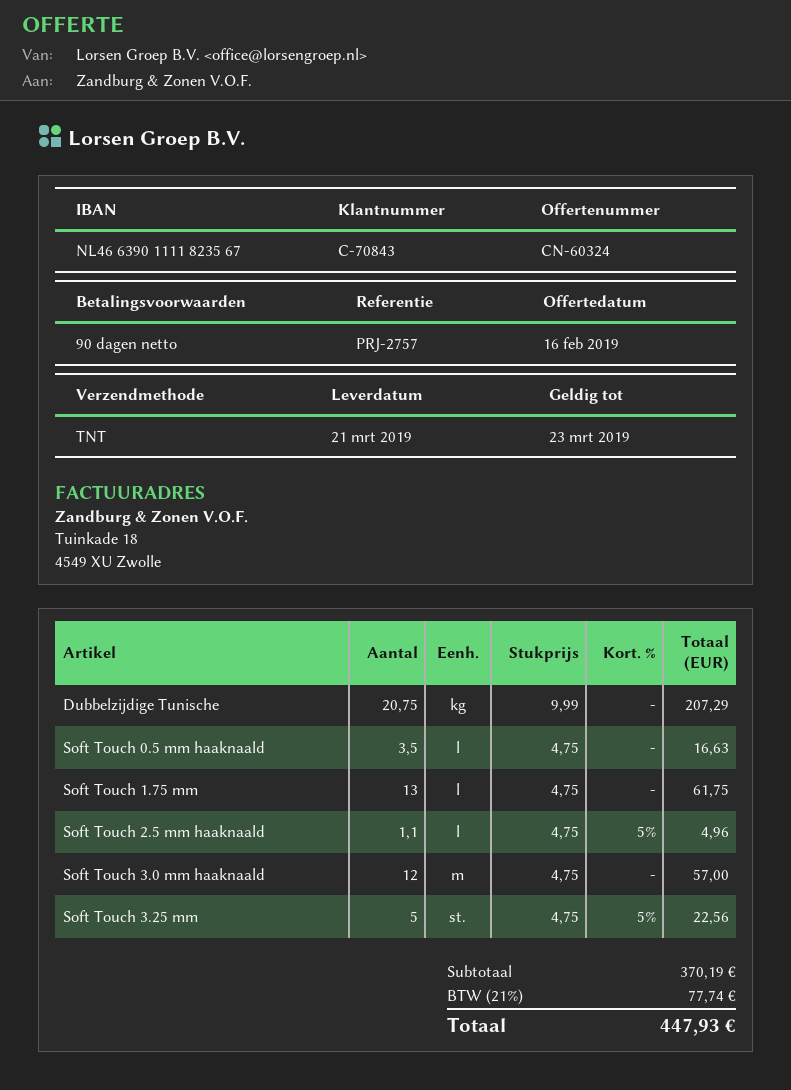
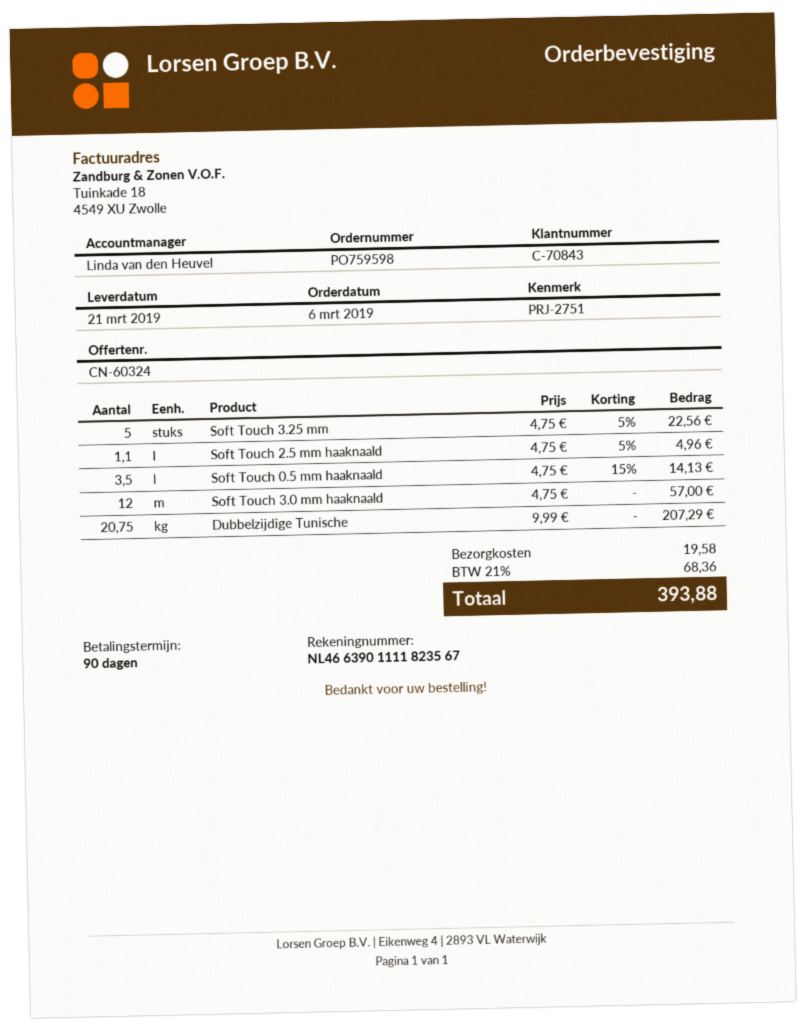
reference: PRJ-2757 -> PRJ-2751
Soft Touch 0.5 mm haaknaald: 3.5 x 4.75 = 16.63 -> 3.5 x 4.75 - 15% = 14.13
Soft Touch 1.75 mm: 13 x 4.75 = 61.75 -> none
shipping: none -> 19.58
tax: 21% = 77.74 -> 21% = 68.36
total: 447.93 -> 393.88

